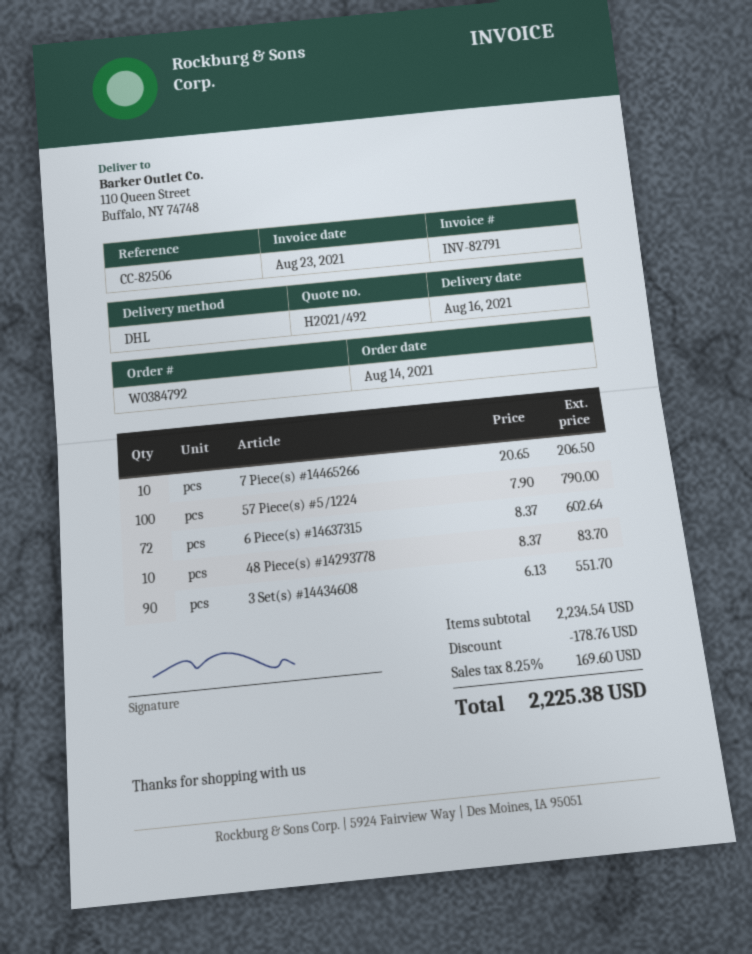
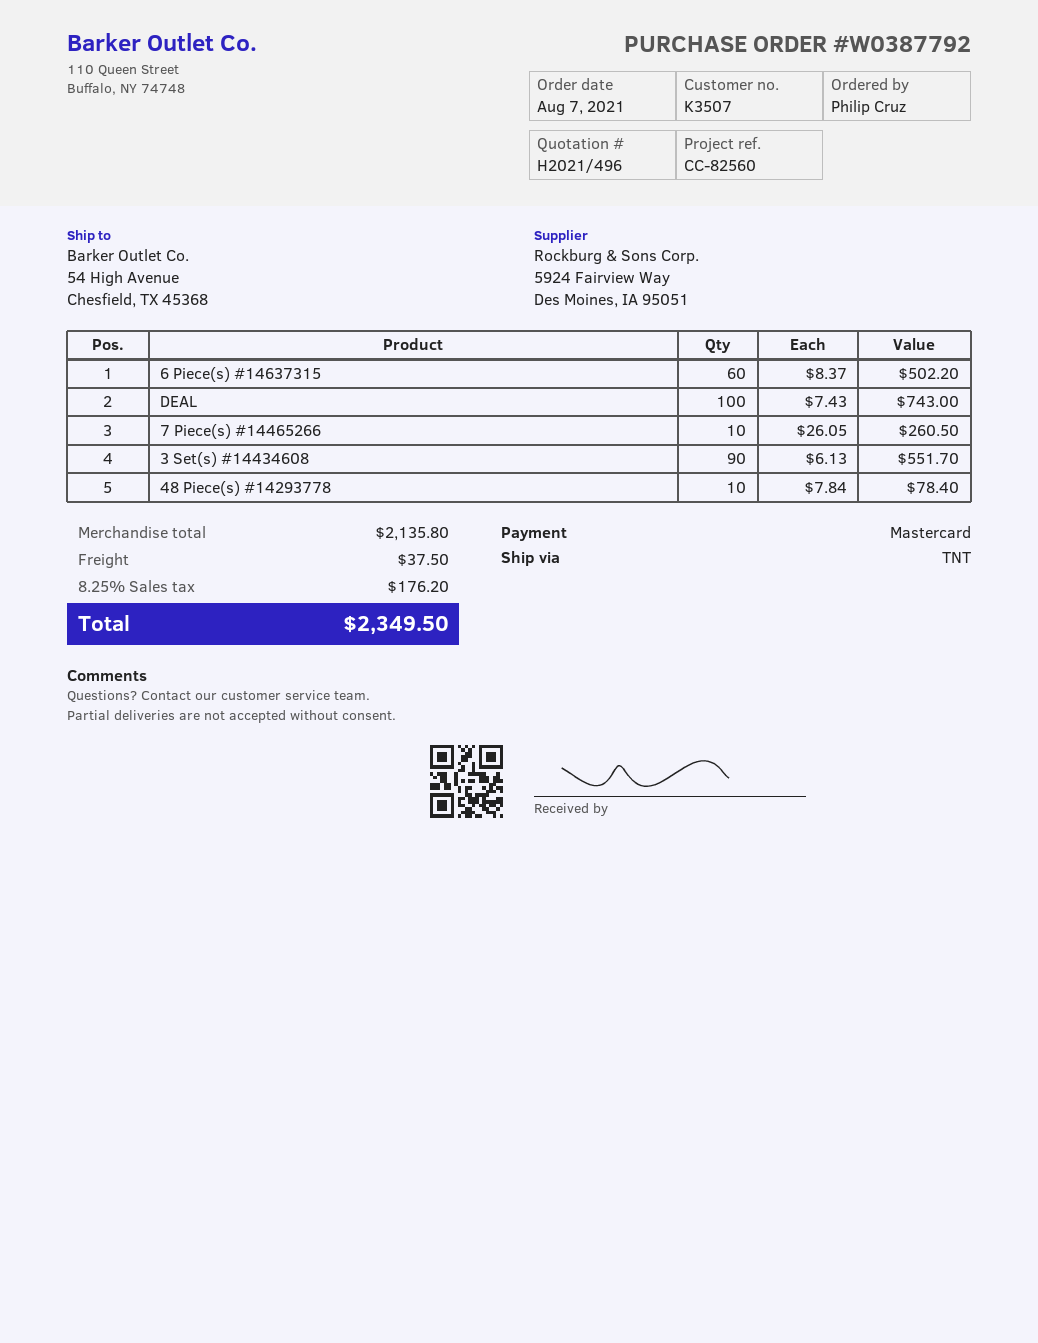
quote number: H2021/492 -> H2021/496
order number: W0384792 -> W0387792
order date: 2021-08-14 -> 2021-08-07
reference: CC-82506 -> CC-82560
shipping method: DHL -> TNT
ship to: 110 Queen Street, Buffalo, NY 74748 -> 54 High Avenue, Chesfield, TX 45368
7 Piece(s) #14465266: 10 x 20.65 = 206.50 -> 10 x 26.05 = 260.50
57 Piece(s) #5/1224: 100 x 7.90 = 790.00 -> none
6 Piece(s) #14637315: 72 x 8.37 = 602.64 -> 60 x 8.37 = 502.20
48 Piece(s) #14293778: 10 x 8.37 = 83.70 -> 10 x 7.84 = 78.40
DEAL: none -> 100 x 7.43 = 743.00
subtotal: 2234.54 -> 2135.80
discount: 178.76 -> none
shipping: none -> 37.50
tax: 8.25% = 169.60 -> 8.25% = 176.20
total: 2225.38 -> 2349.50

